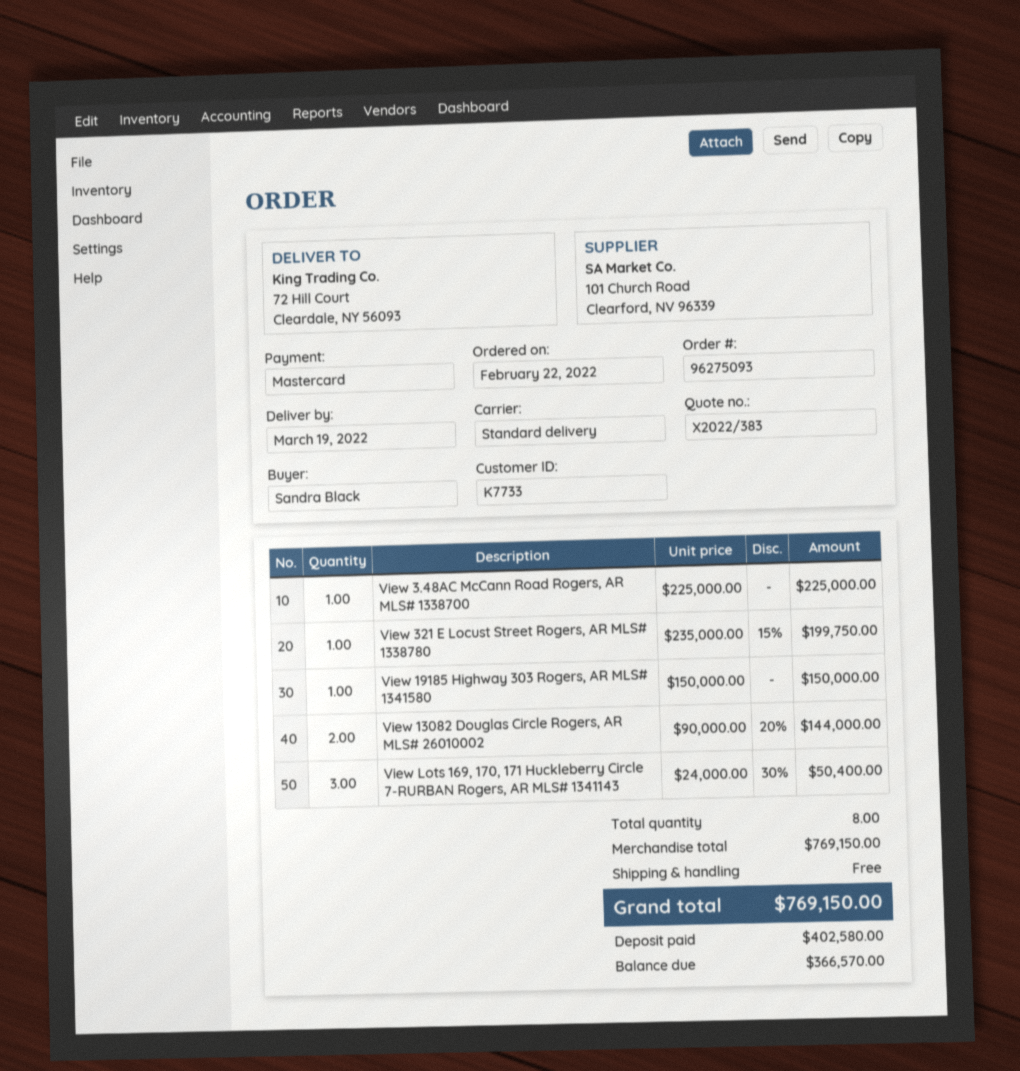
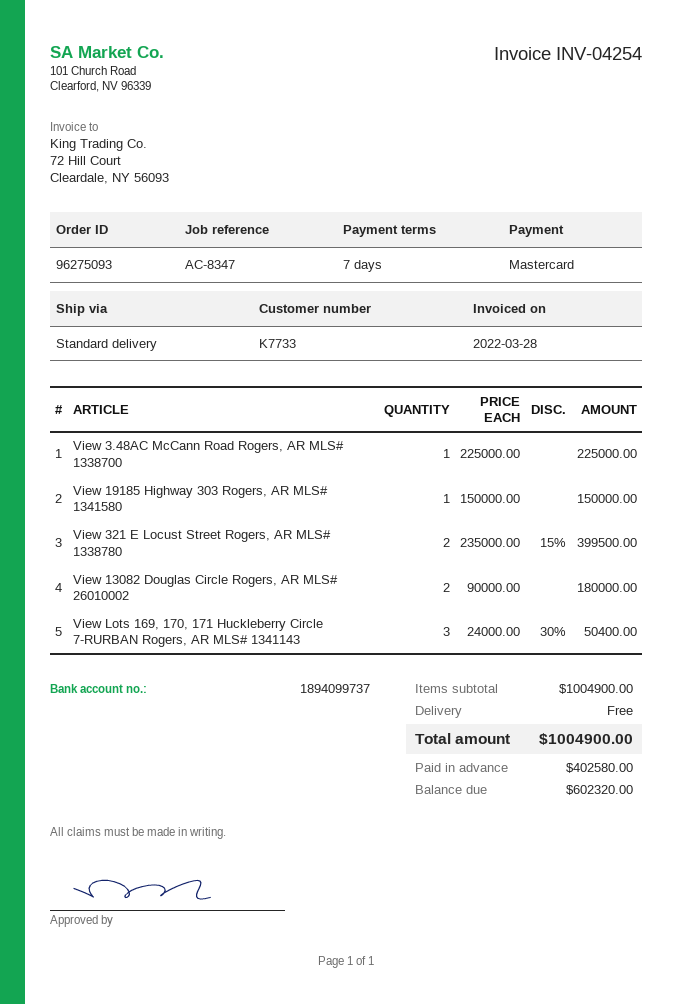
View 321 E Locust Street Rogers, AR MLS# 1338780: 1 x 235000.00 - 15% = 199750.00 -> 2 x 235000.00 - 15% = 399500.00
View 13082 Douglas Circle Rogers, AR MLS# 26010002: 2 x 90000.00 - 20% = 144000.00 -> 2 x 90000.00 = 180000.00
subtotal: 769150.00 -> 1004900.00
total: 769150.00 -> 1004900.00
balance: 366570.00 -> 602320.00

